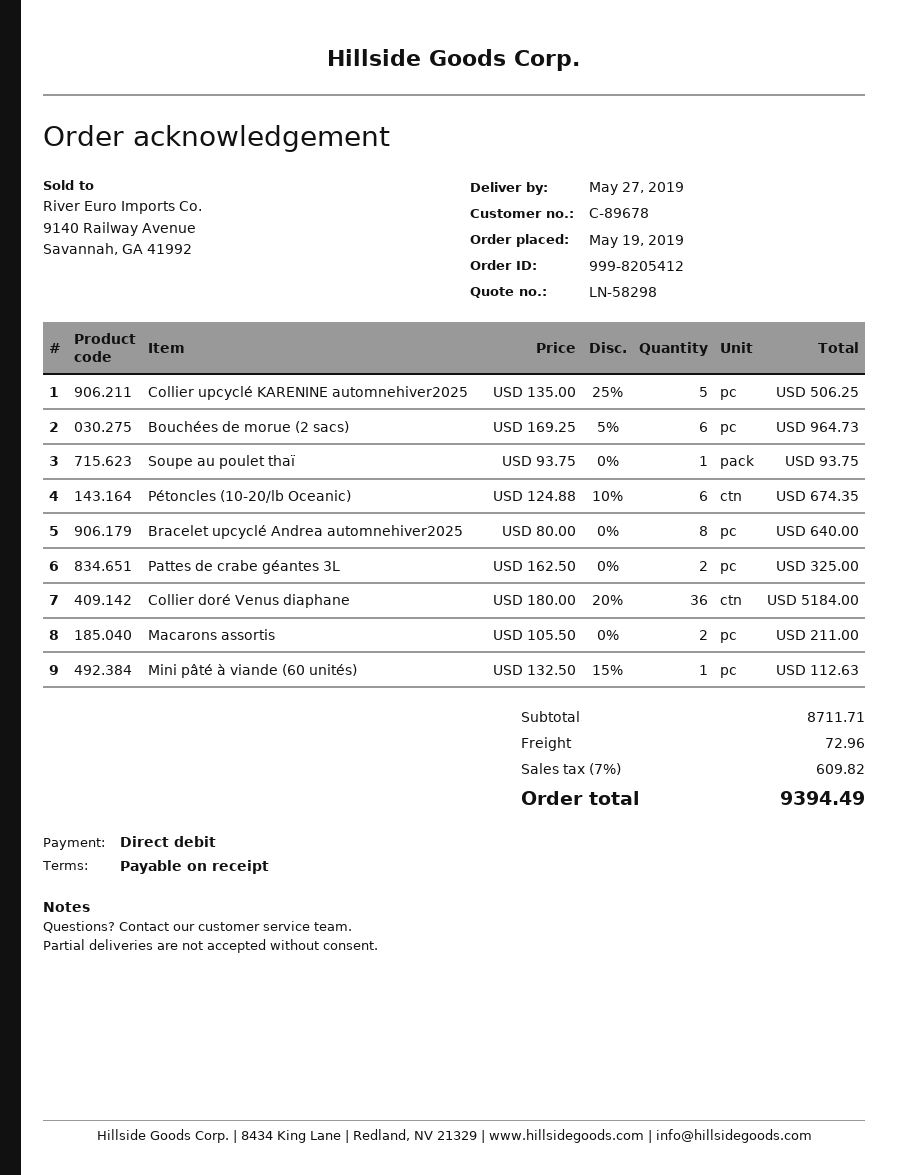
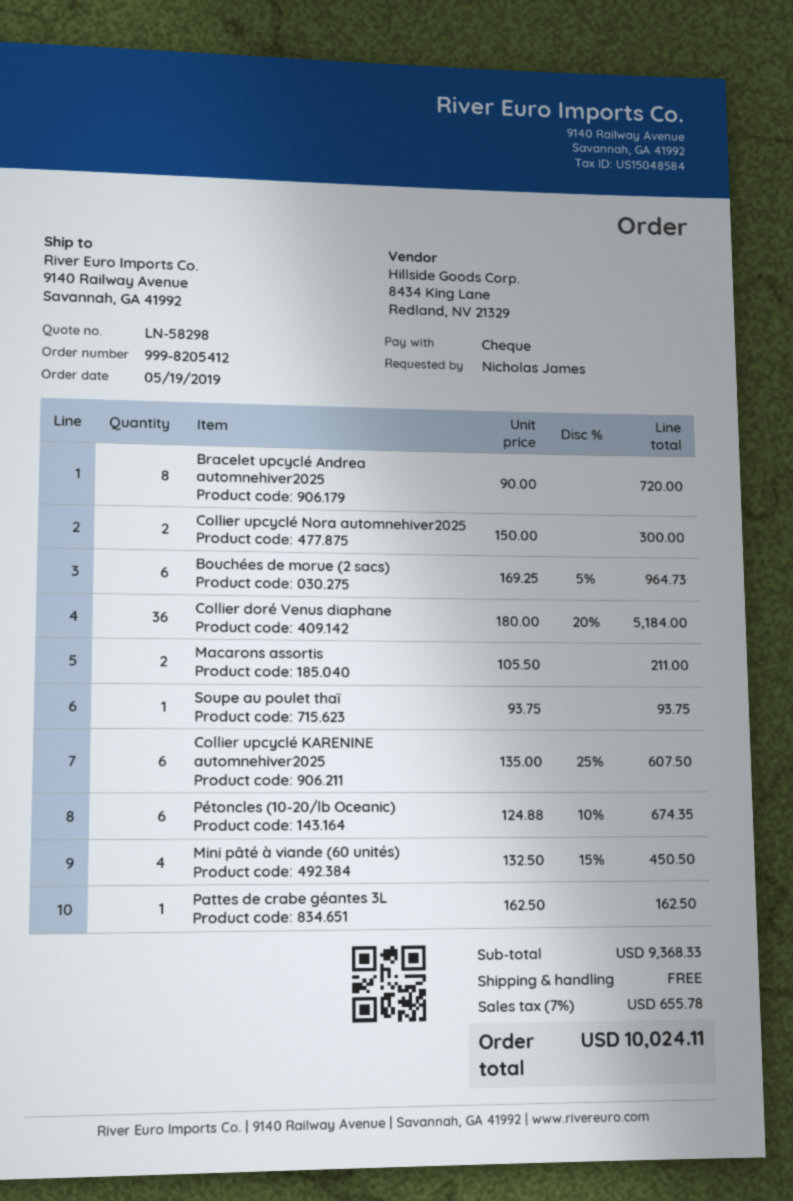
payment method: direct debit -> cheque
Collier upcyclé KARENINE automnehiver2025: 5 x 135.00 - 25% = 506.25 -> 6 x 135.00 - 25% = 607.50
Bracelet upcyclé Andrea automnehiver2025: 8 x 80.00 = 640.00 -> 8 x 90.00 = 720.00
Pattes de crabe géantes 3L: 2 x 162.50 = 325.00 -> 1 x 162.50 = 162.50
Mini pâté à viande (60 unités): 1 x 132.50 - 15% = 112.63 -> 4 x 132.50 - 15% = 450.50
Collier upcyclé Nora automnehiver2025: none -> 2 x 150.00 = 300.00
subtotal: 8711.71 -> 9368.33
shipping: 72.96 -> 0.00
tax: 7% = 609.82 -> 7% = 655.78
total: 9394.49 -> 10024.11

